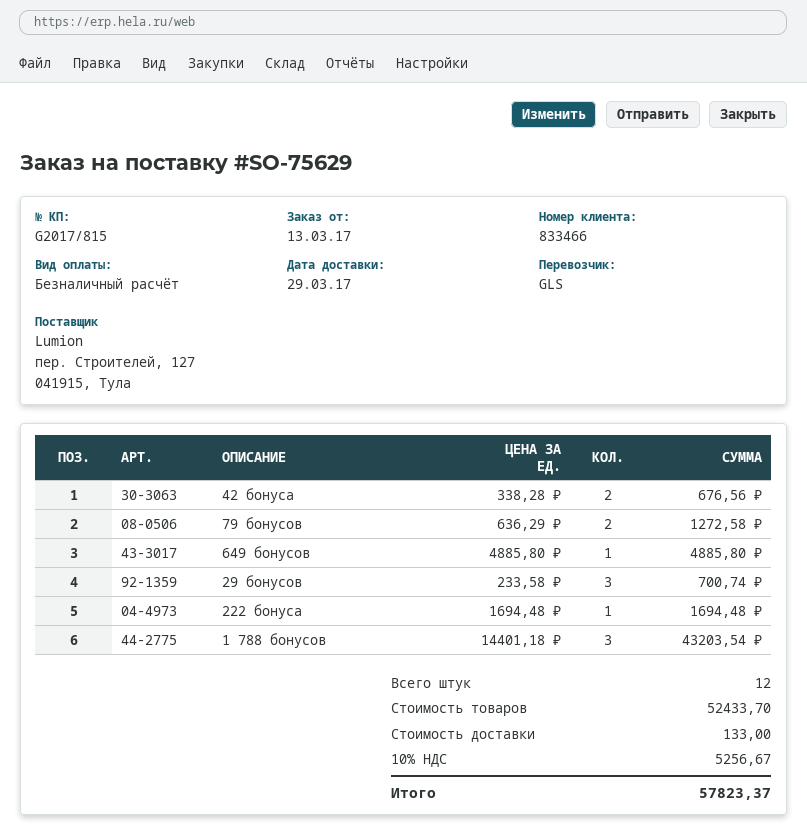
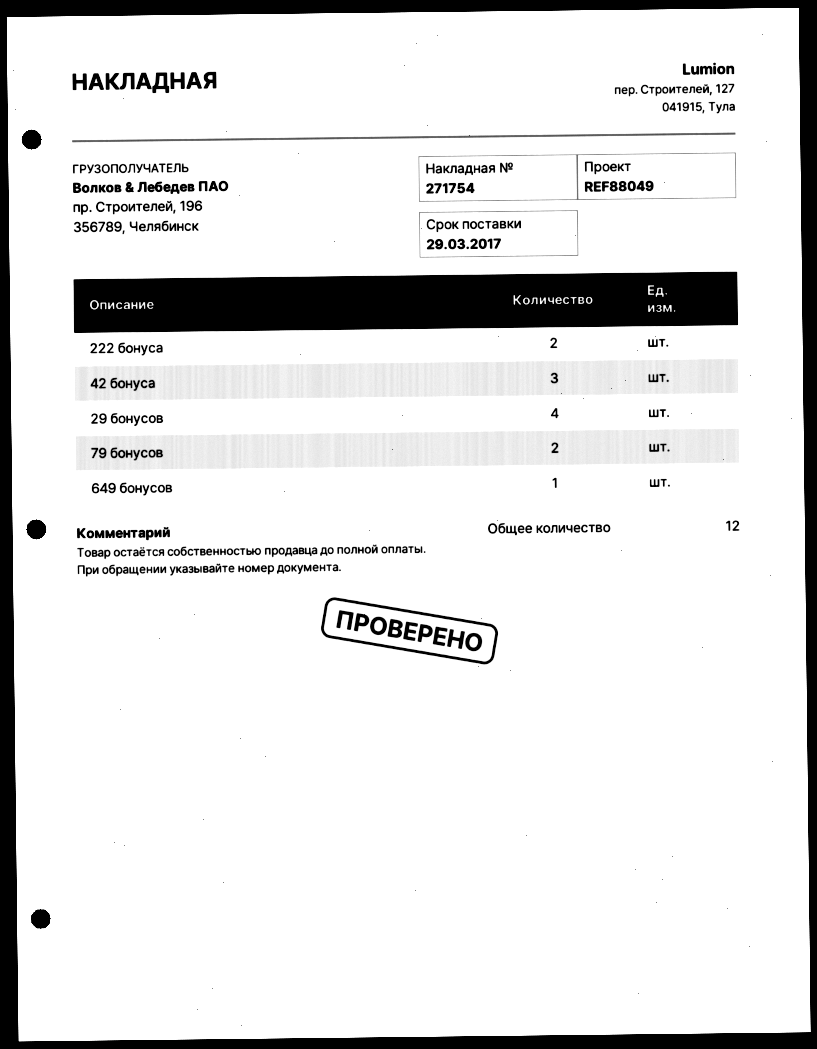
42 бонуса: 2 -> 3
29 бонусов: 3 -> 4
222 бонуса: 1 -> 2
1 788 бонусов: 3 -> none

